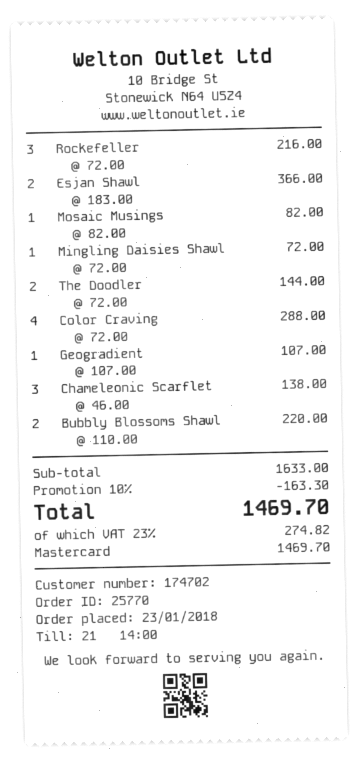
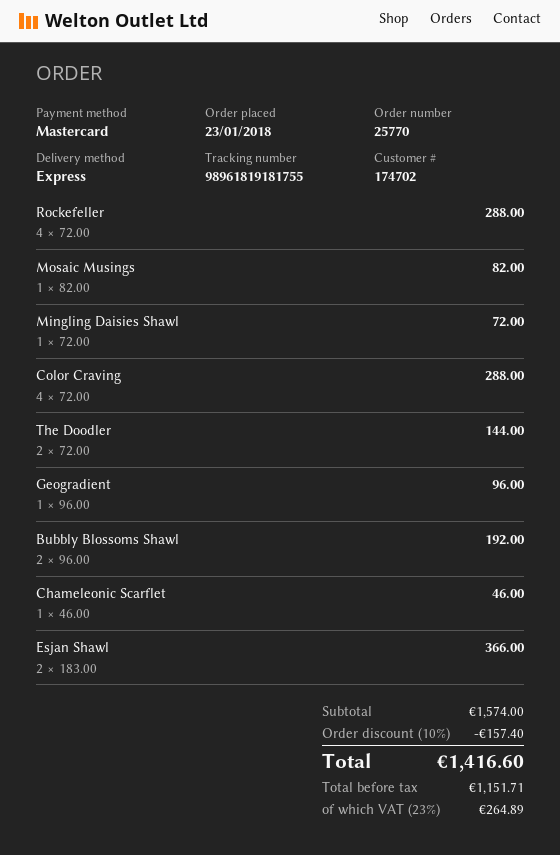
Rockefeller: 3 x 72.00 = 216.00 -> 4 x 72.00 = 288.00
Geogradient: 1 x 107.00 = 107.00 -> 1 x 96.00 = 96.00
Chameleonic Scarflet: 3 x 46.00 = 138.00 -> 1 x 46.00 = 46.00
Bubbly Blossoms Shawl: 2 x 110.00 = 220.00 -> 2 x 96.00 = 192.00
subtotal: 1633.00 -> 1574.00
discount: 10% = 163.30 -> 10% = 157.40
tax: 23% = 274.82 -> 23% = 264.89
total: 1469.70 -> 1416.60

